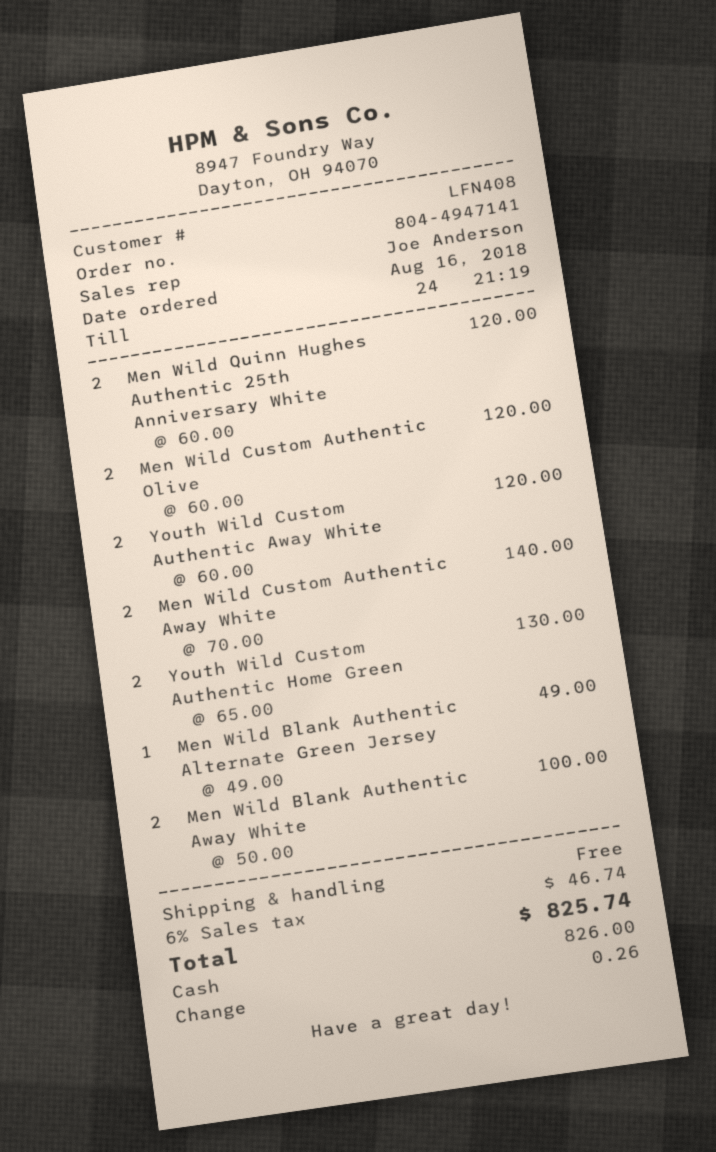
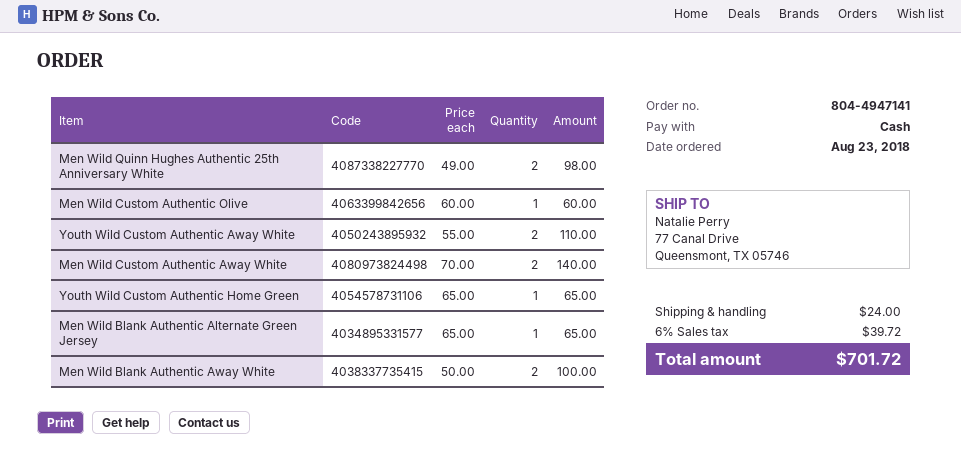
order date: 2018-08-16 -> 2018-08-23
Men Wild Quinn Hughes Authentic 25th Anniversary White: 2 x 60.00 = 120.00 -> 2 x 49.00 = 98.00
Men Wild Custom Authentic Olive: 2 x 60.00 = 120.00 -> 1 x 60.00 = 60.00
Youth Wild Custom Authentic Away White: 2 x 60.00 = 120.00 -> 2 x 55.00 = 110.00
Youth Wild Custom Authentic Home Green: 2 x 65.00 = 130.00 -> 1 x 65.00 = 65.00
Men Wild Blank Authentic Alternate Green Jersey: 1 x 49.00 = 49.00 -> 1 x 65.00 = 65.00
shipping: 0.00 -> 24.00
tax: 6% = 46.74 -> 6% = 39.72
total: 825.74 -> 701.72

